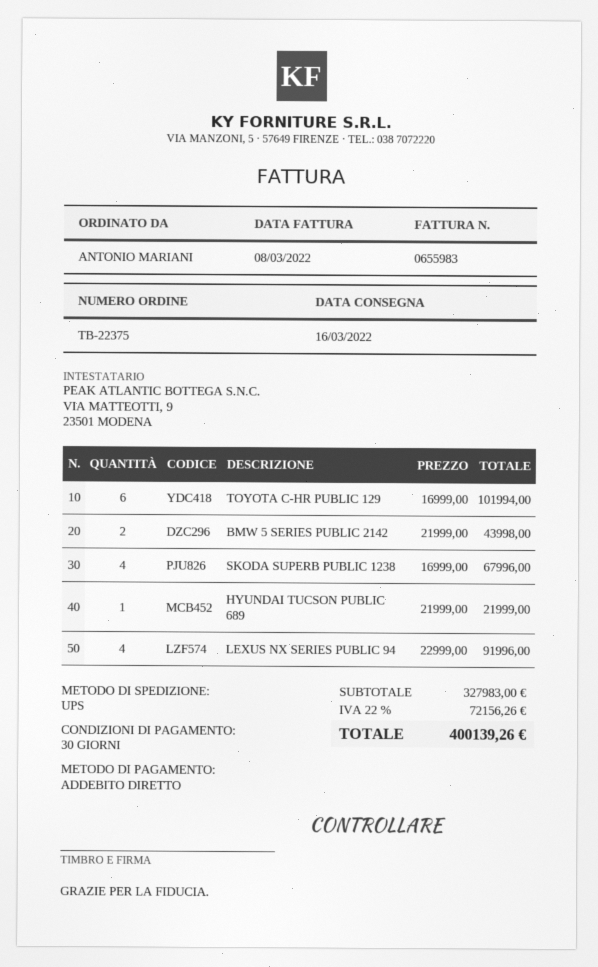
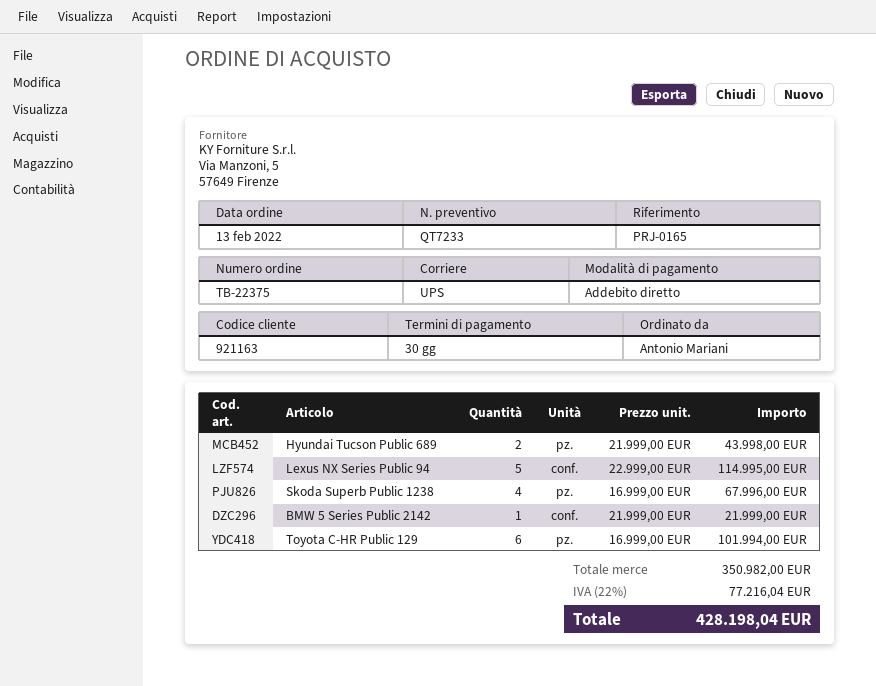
BMW 5 SERIES PUBLIC 2142: 2 x 21999.00 = 43998.00 -> 1 x 21999.00 = 21999.00
HYUNDAI TUCSON PUBLIC 689: 1 x 21999.00 = 21999.00 -> 2 x 21999.00 = 43998.00
LEXUS NX SERIES PUBLIC 94: 4 x 22999.00 = 91996.00 -> 5 x 22999.00 = 114995.00
subtotal: 327983.00 -> 350982.00
tax: 22% = 72156.26 -> 22% = 77216.04
total: 400139.26 -> 428198.04

